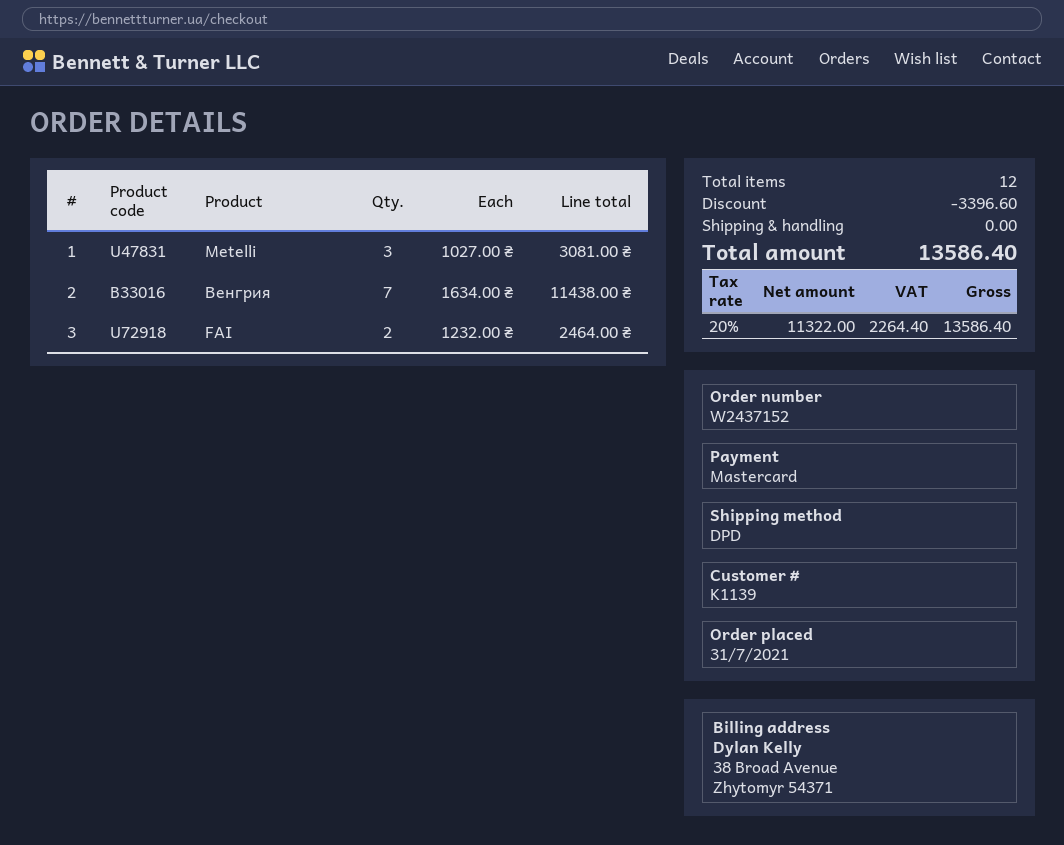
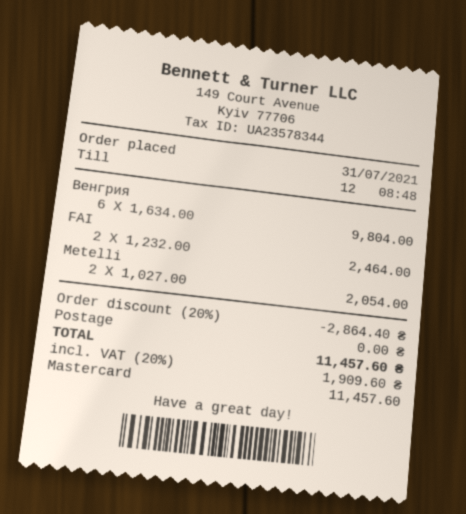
Metelli: 3 x 1027.00 = 3081.00 -> 2 x 1027.00 = 2054.00
Венгрия: 7 x 1634.00 = 11438.00 -> 6 x 1634.00 = 9804.00
discount: 3396.60 -> 2864.40
tax: 20% = 2264.40 -> 20% = 1909.60
total: 13586.40 -> 11457.60

